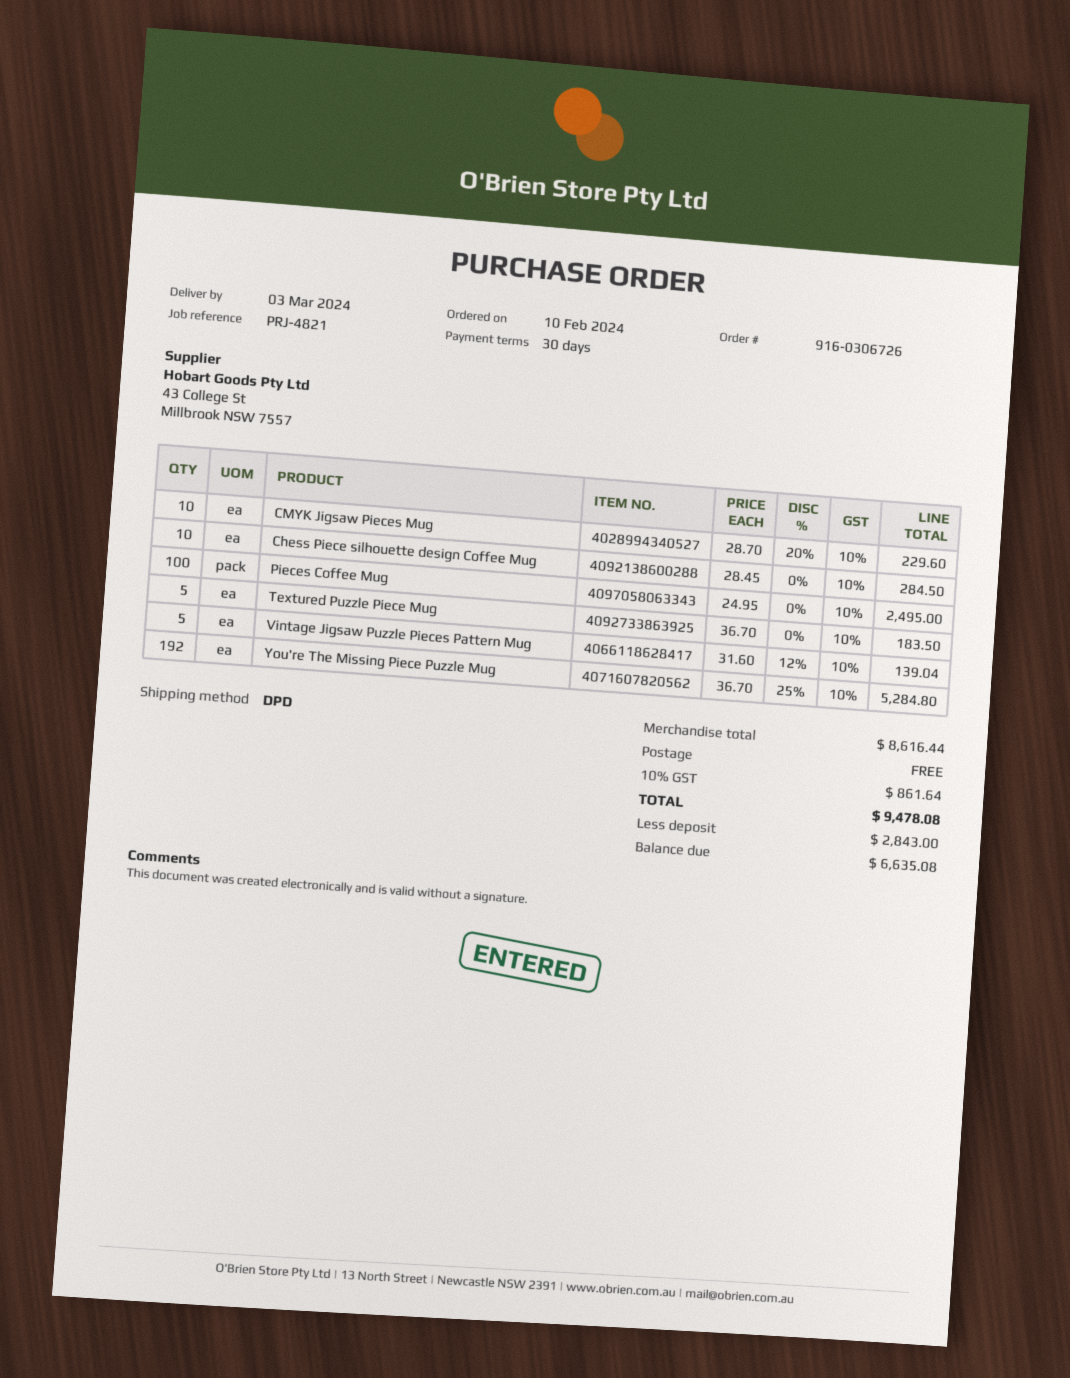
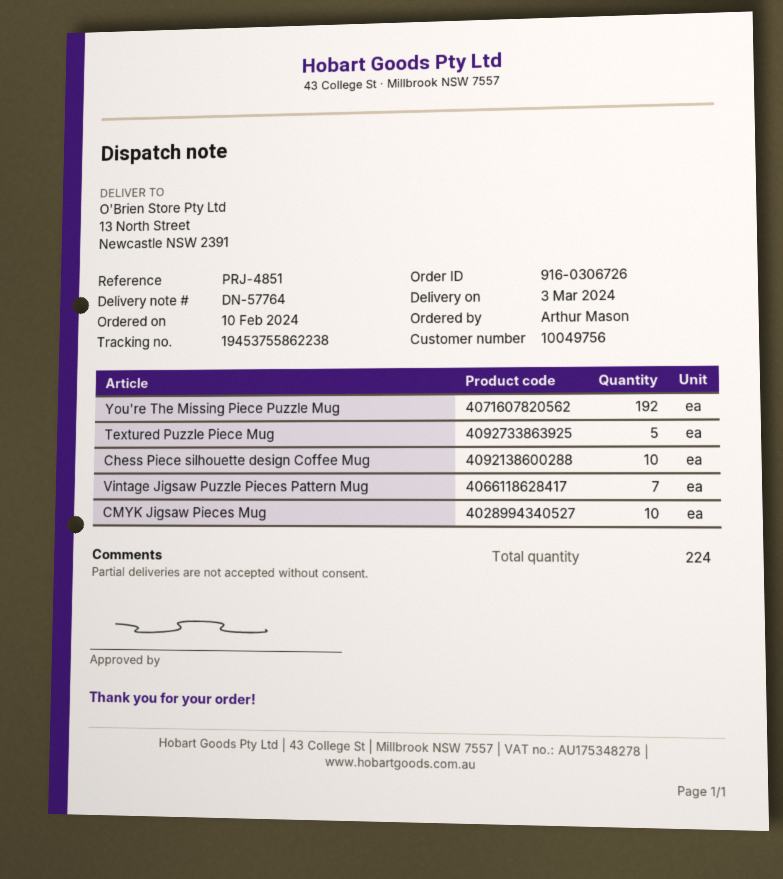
reference: PRJ-4821 -> PRJ-4851
Pieces Coffee Mug: 100 -> none
Vintage Jigsaw Puzzle Pieces Pattern Mug: 5 -> 7

